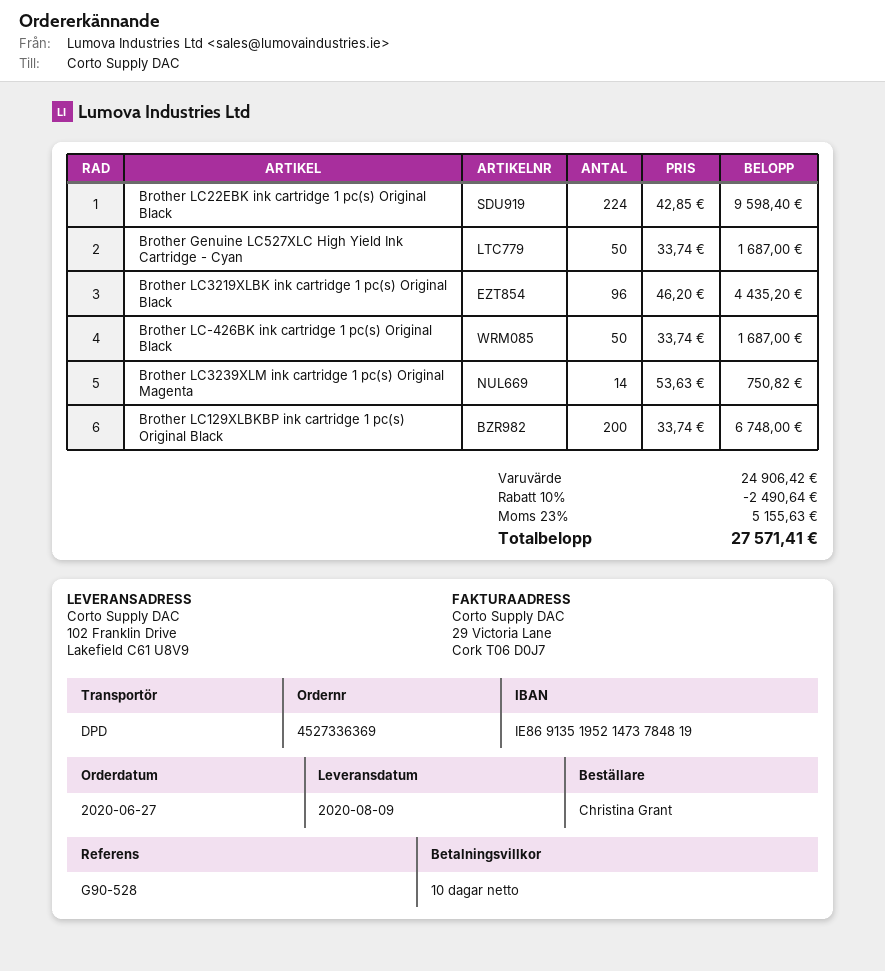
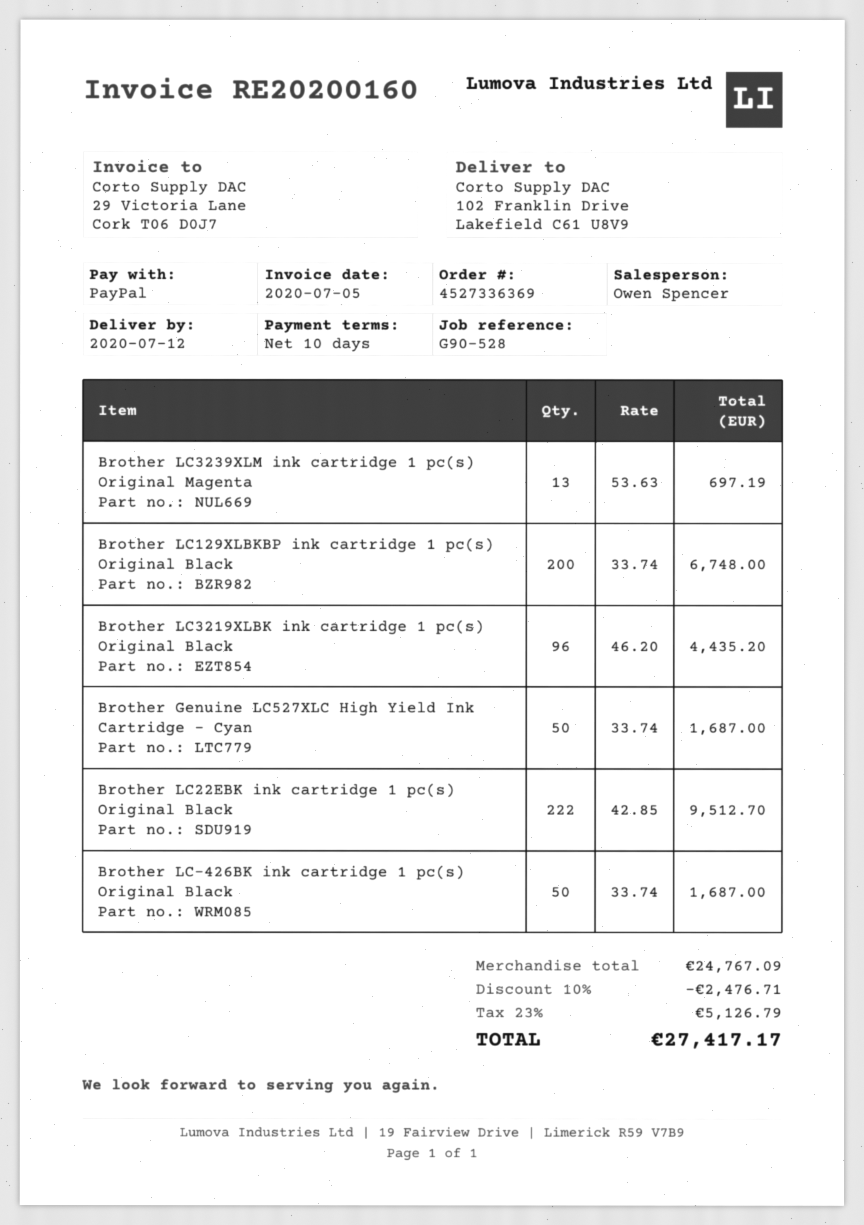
delivery date: 2020-08-09 -> 2020-07-12
Brother LC22EBK ink cartridge 1 pc(s) Original Black: 224 x 42.85 = 9598.40 -> 222 x 42.85 = 9512.70
Brother LC3239XLM ink cartridge 1 pc(s) Original Magenta: 14 x 53.63 = 750.82 -> 13 x 53.63 = 697.19
subtotal: 24906.42 -> 24767.09
discount: 10% = 2490.64 -> 10% = 2476.71
tax: 23% = 5155.63 -> 23% = 5126.79
total: 27571.41 -> 27417.17

